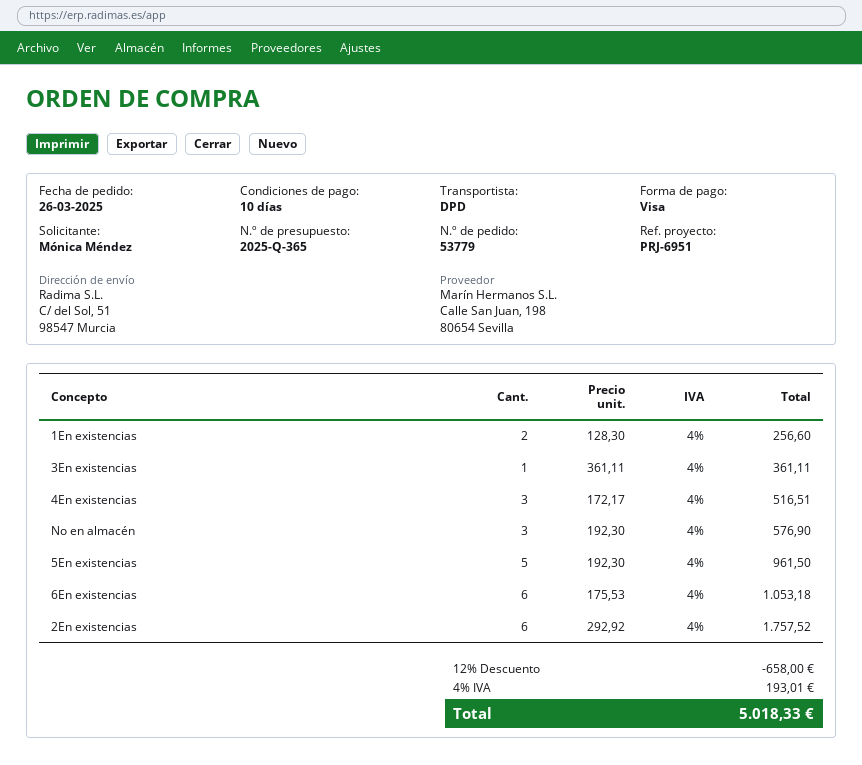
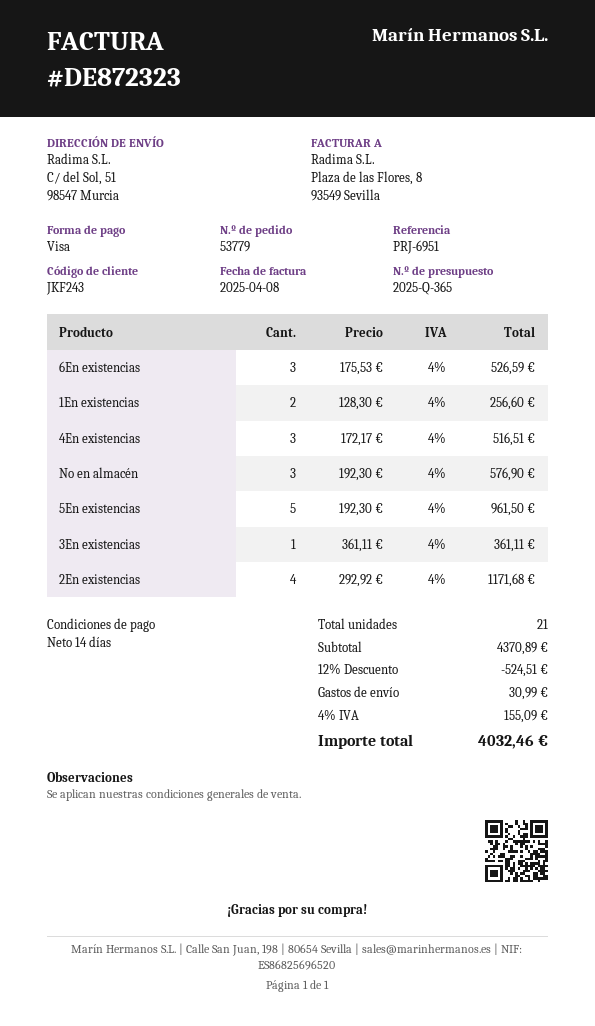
payment terms: 10 days -> 14 days
6En existencias: 6 x 175.53 = 1053.18 -> 3 x 175.53 = 526.59
2En existencias: 6 x 292.92 = 1757.52 -> 4 x 292.92 = 1171.68
discount: 12% = 658.00 -> 12% = 524.51
shipping: none -> 30.99
tax: 4% = 193.01 -> 4% = 155.09
total: 5018.33 -> 4032.46

